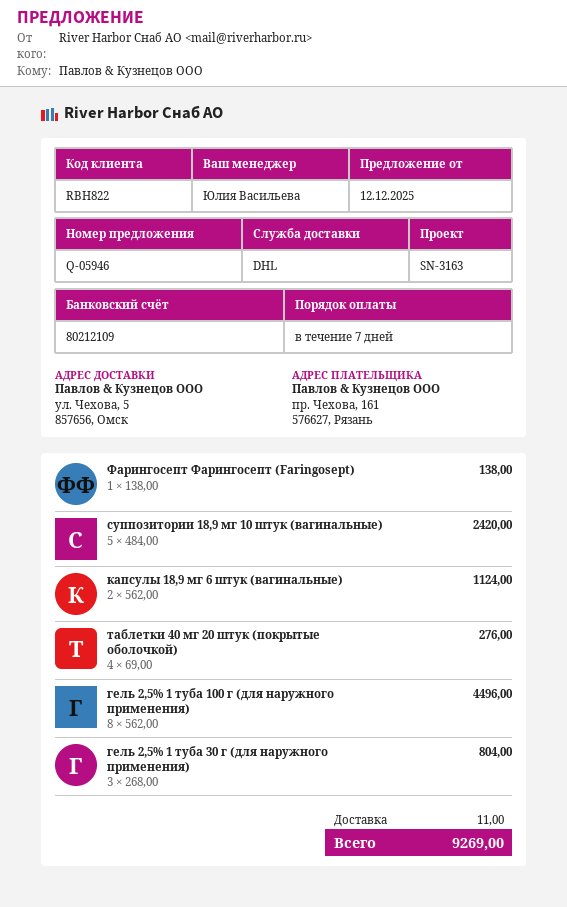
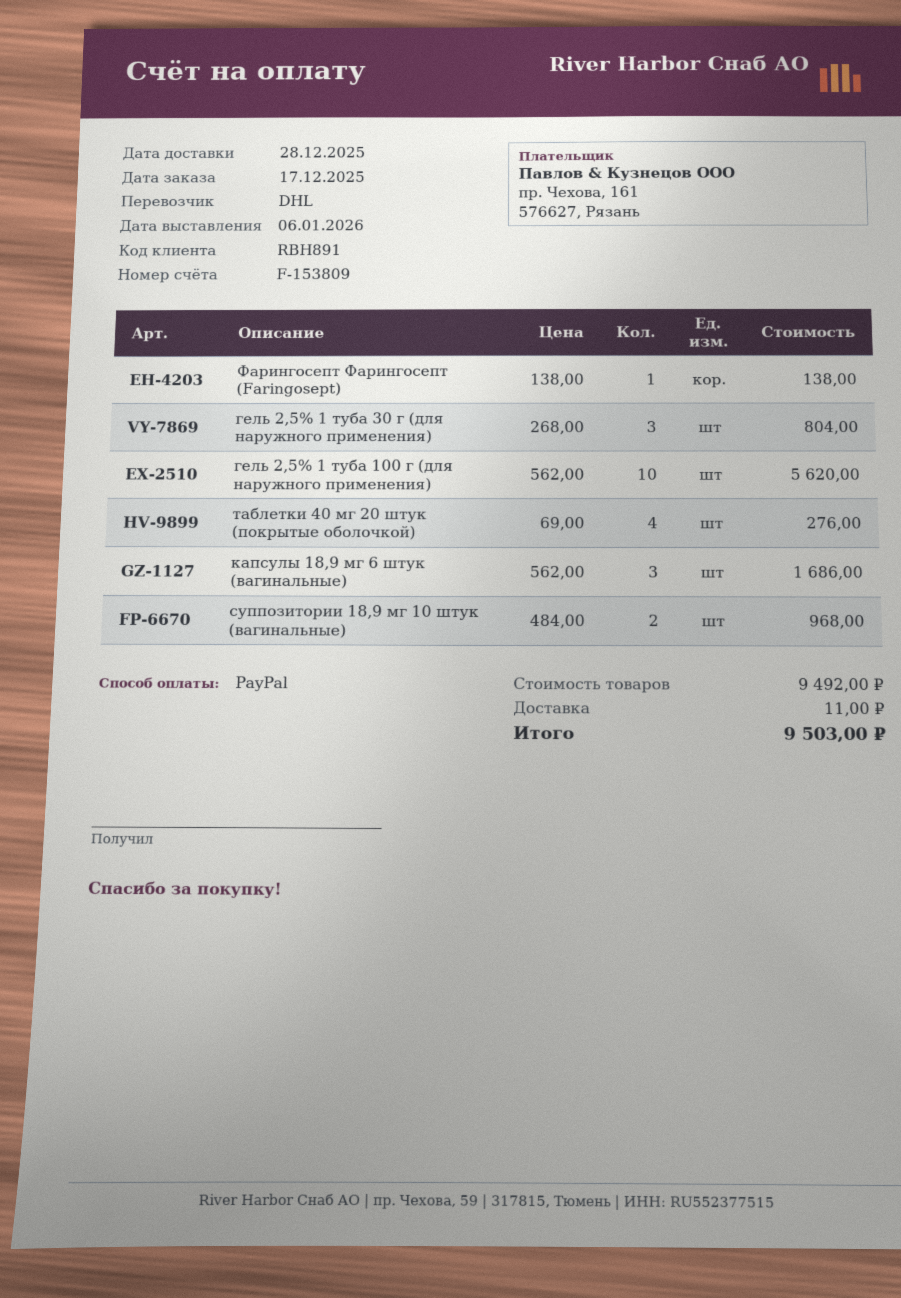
customer number: RBH822 -> RBH891
суппозитории 18,9 мг 10 штук (вагинальные): 5 x 484.00 = 2420.00 -> 2 x 484.00 = 968.00
капсулы 18,9 мг 6 штук (вагинальные): 2 x 562.00 = 1124.00 -> 3 x 562.00 = 1686.00
гель 2,5% 1 туба 100 г (для наружного применения): 8 x 562.00 = 4496.00 -> 10 x 562.00 = 5620.00
total: 9269.00 -> 9503.00

